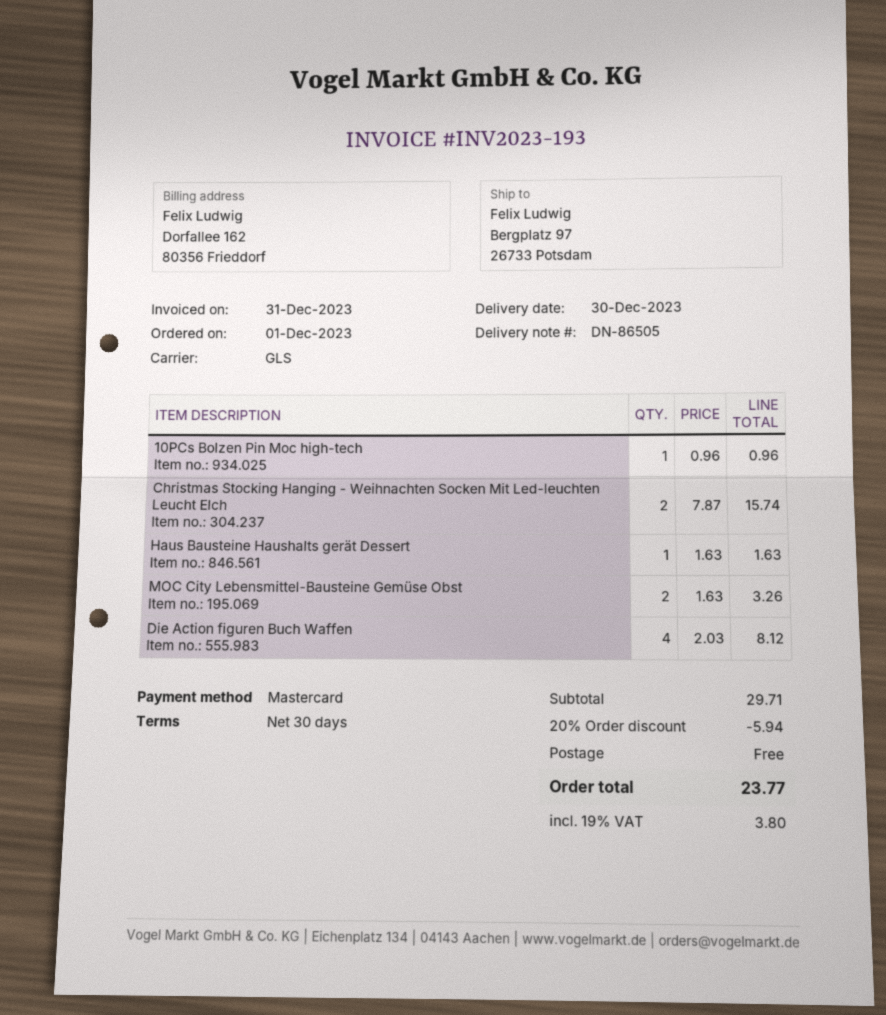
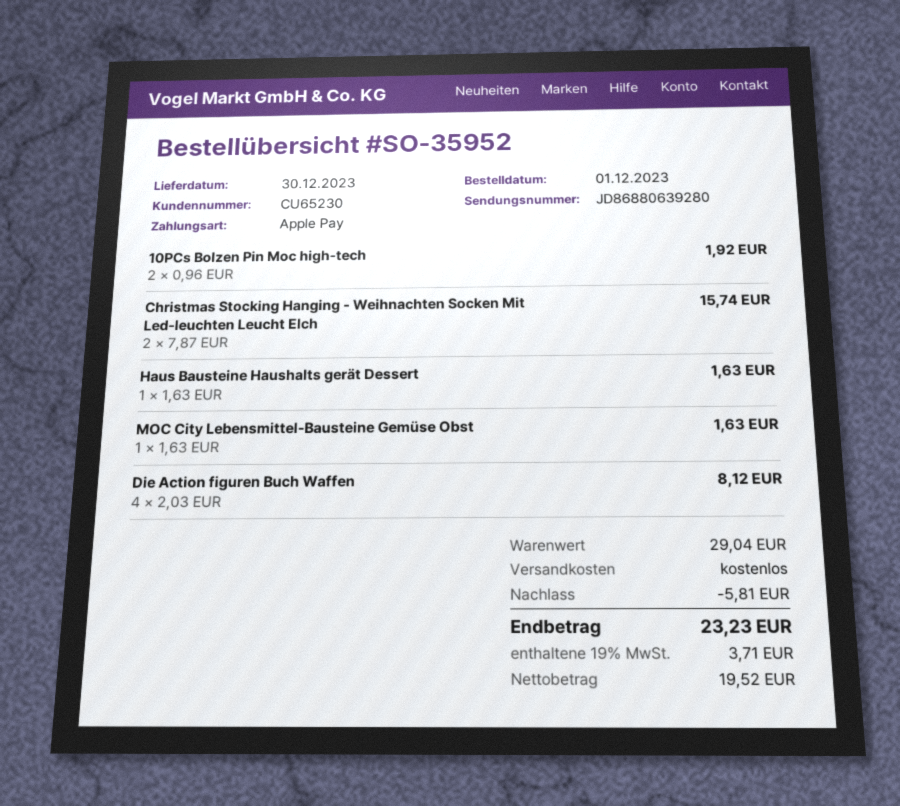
payment method: Mastercard -> Apple Pay
10PCs Bolzen Pin Moc high-tech: 1 x 0.96 = 0.96 -> 2 x 0.96 = 1.92
MOC City Lebensmittel-Bausteine Gemüse Obst: 2 x 1.63 = 3.26 -> 1 x 1.63 = 1.63
subtotal: 29.71 -> 29.04
discount: 5.94 -> 5.81
tax: 19% = 3.80 -> 19% = 3.71
total: 23.77 -> 23.23

